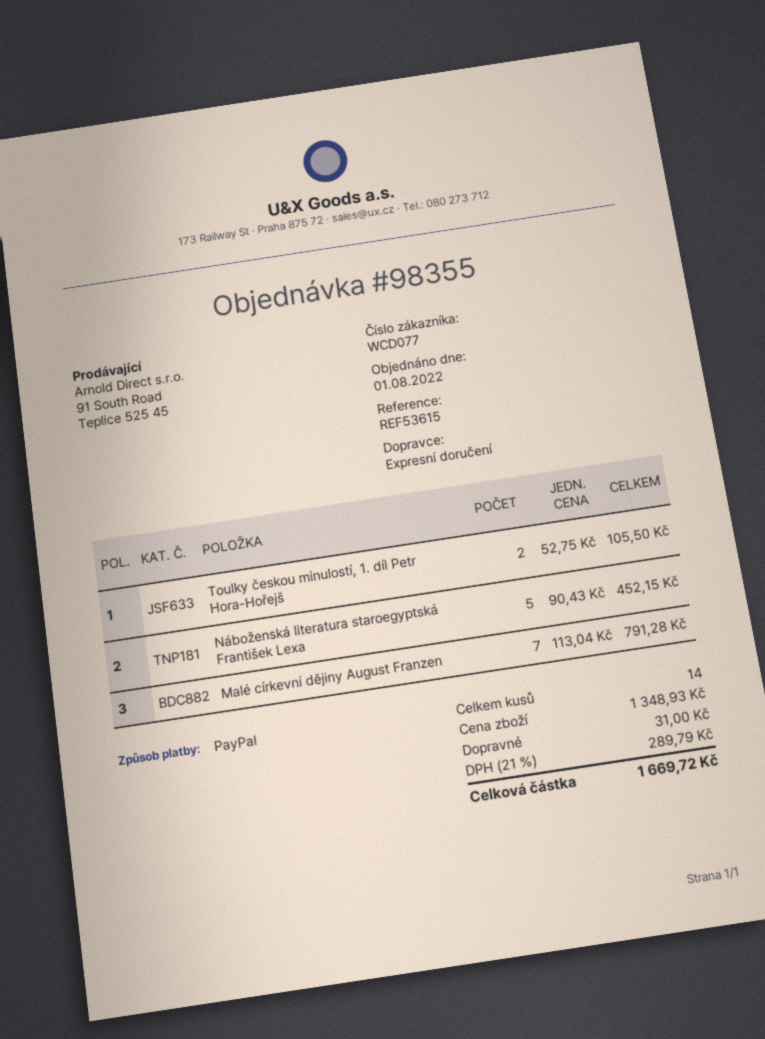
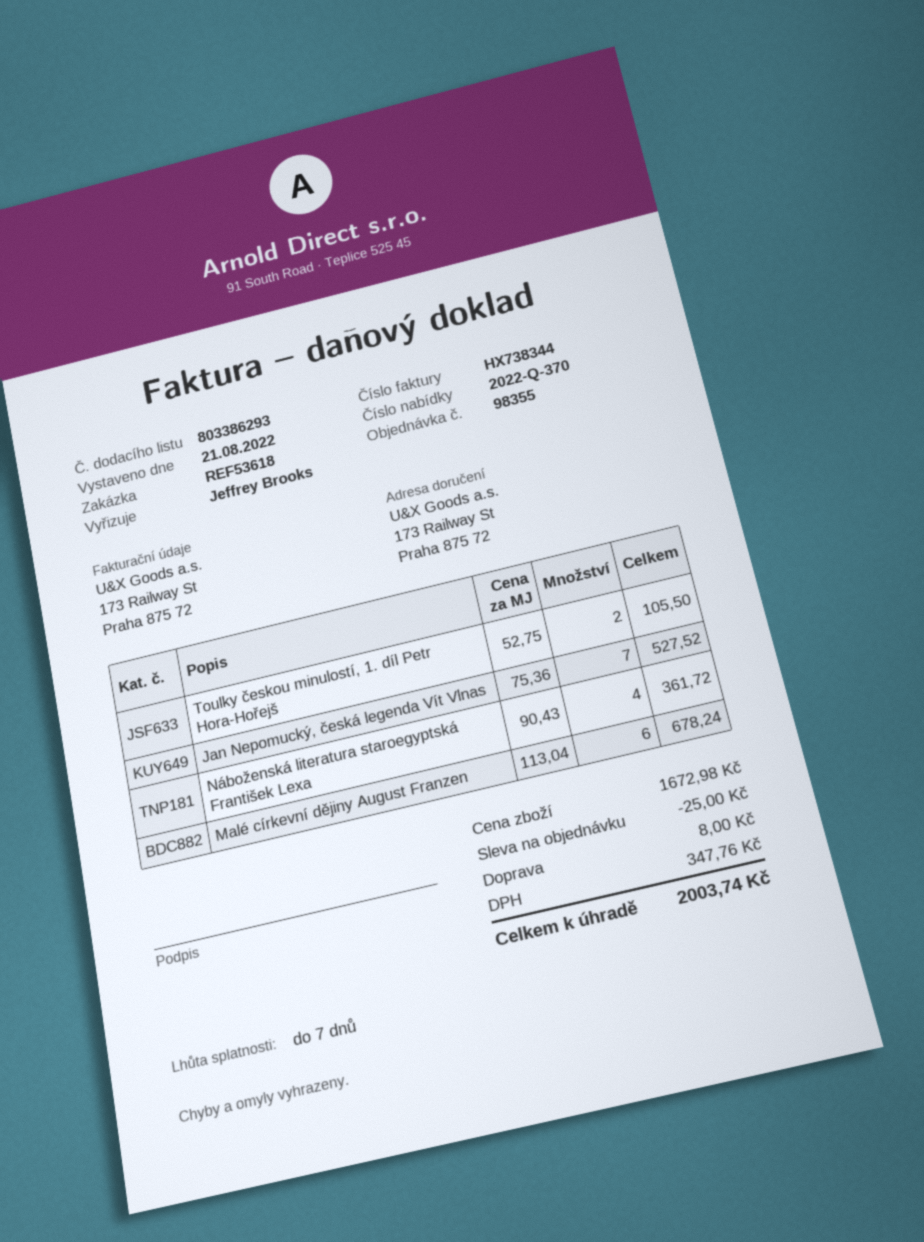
reference: REF53615 -> REF53618
Náboženská literatura staroegyptská František Lexa: 5 x 90.43 = 452.15 -> 4 x 90.43 = 361.72
Malé církevní dějiny August Franzen: 7 x 113.04 = 791.28 -> 6 x 113.04 = 678.24
Jan Nepomucký, česká legenda Vít Vlnas: none -> 7 x 75.36 = 527.52
subtotal: 1348.93 -> 1672.98
discount: none -> 25.00
shipping: 31.00 -> 8.00
tax: 289.79 -> 347.76
total: 1669.72 -> 2003.74

